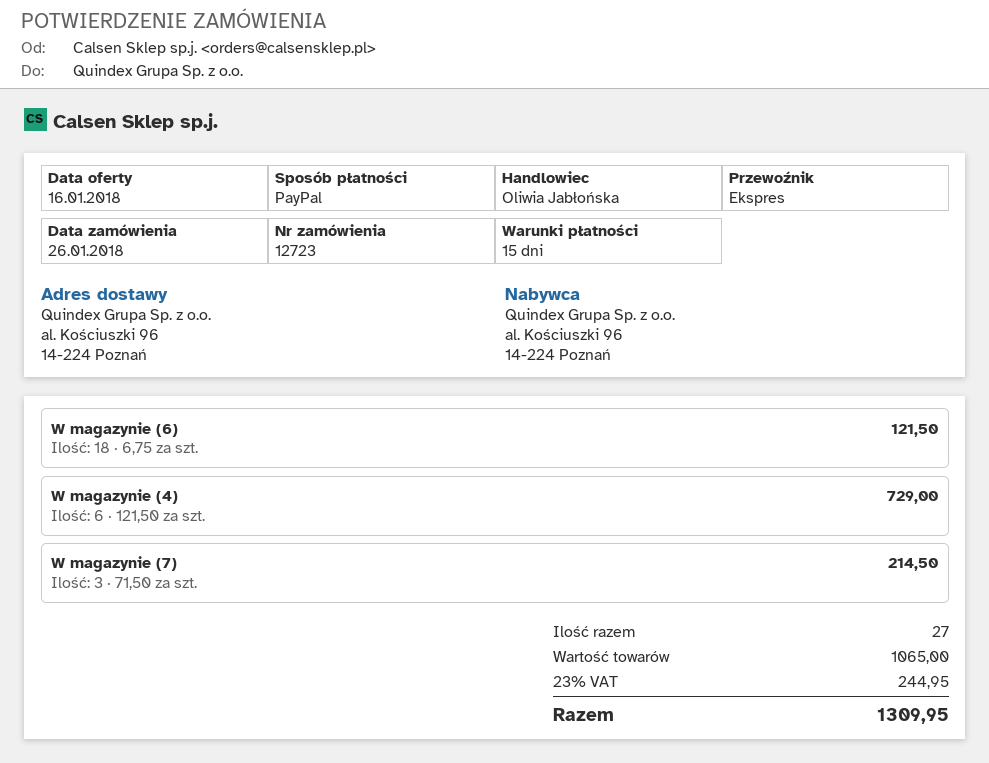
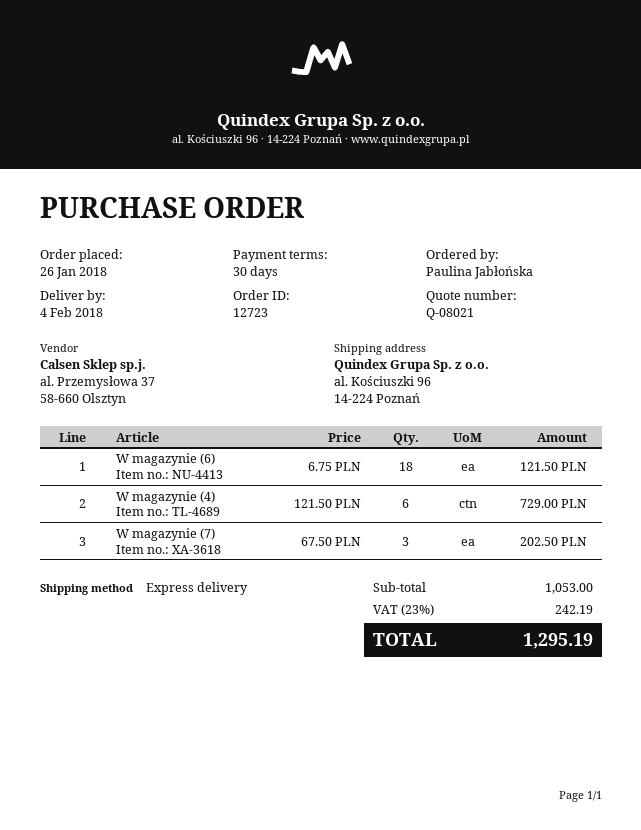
payment terms: 15 days -> 30 days
W magazynie (7): 3 x 71.50 = 214.50 -> 3 x 67.50 = 202.50
subtotal: 1065.00 -> 1053.00
tax: 23% = 244.95 -> 23% = 242.19
total: 1309.95 -> 1295.19

